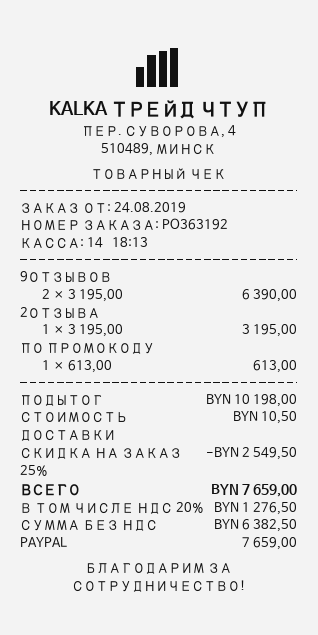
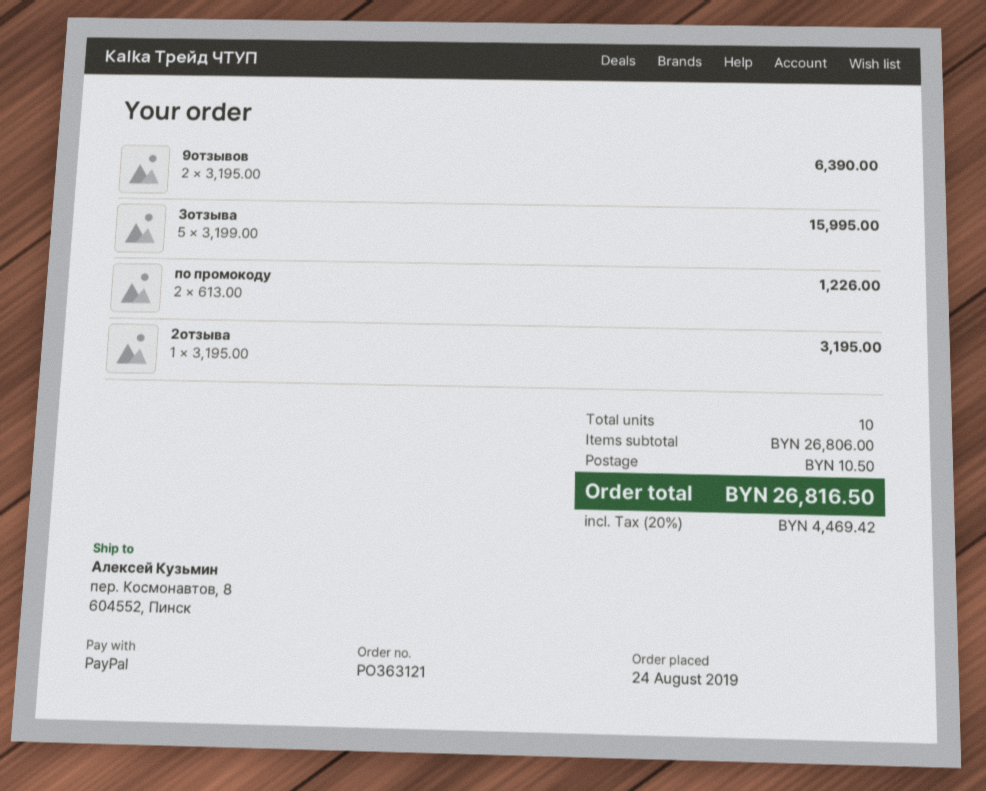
order number: PO363192 -> PO363121
ПО ПРОМОКОДУ: 1 x 613.00 = 613.00 -> 2 x 613.00 = 1226.00
3отзыва: none -> 5 x 3199.00 = 15995.00
subtotal: 10198.00 -> 26806.00
discount: 25% = 2549.50 -> none
tax: 20% = 1276.50 -> 20% = 4469.42
total: 7659.00 -> 26816.50

